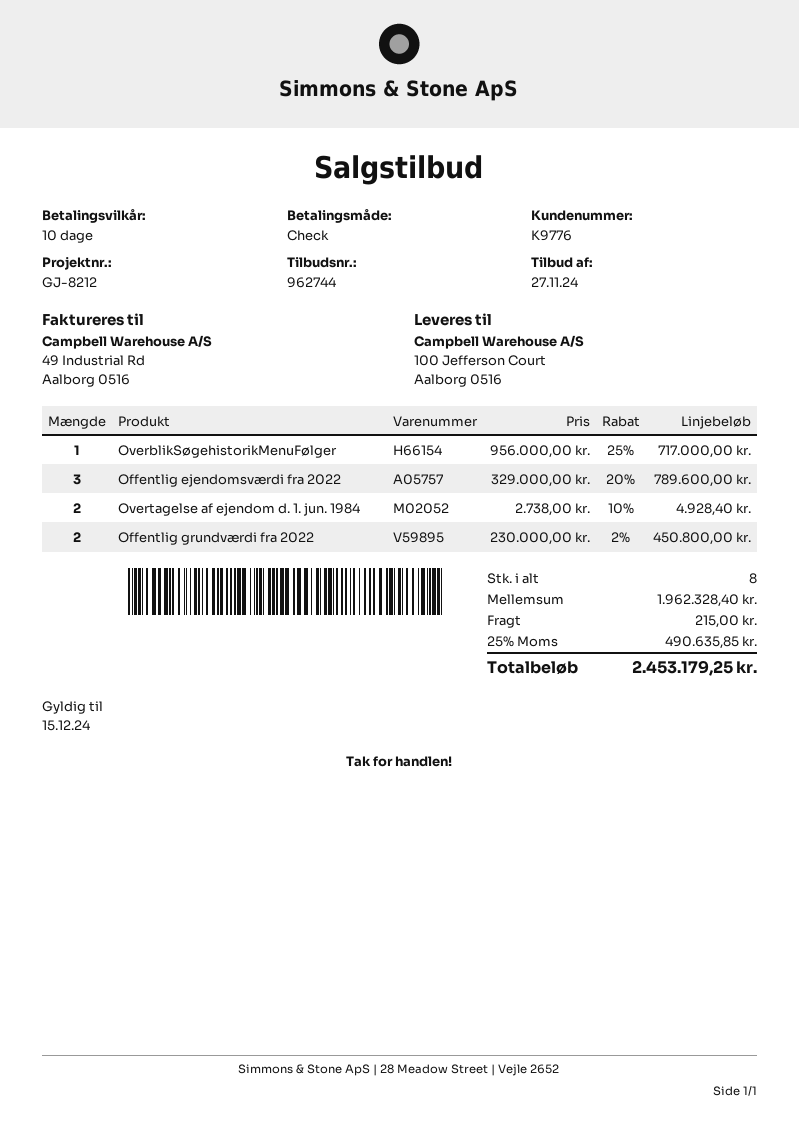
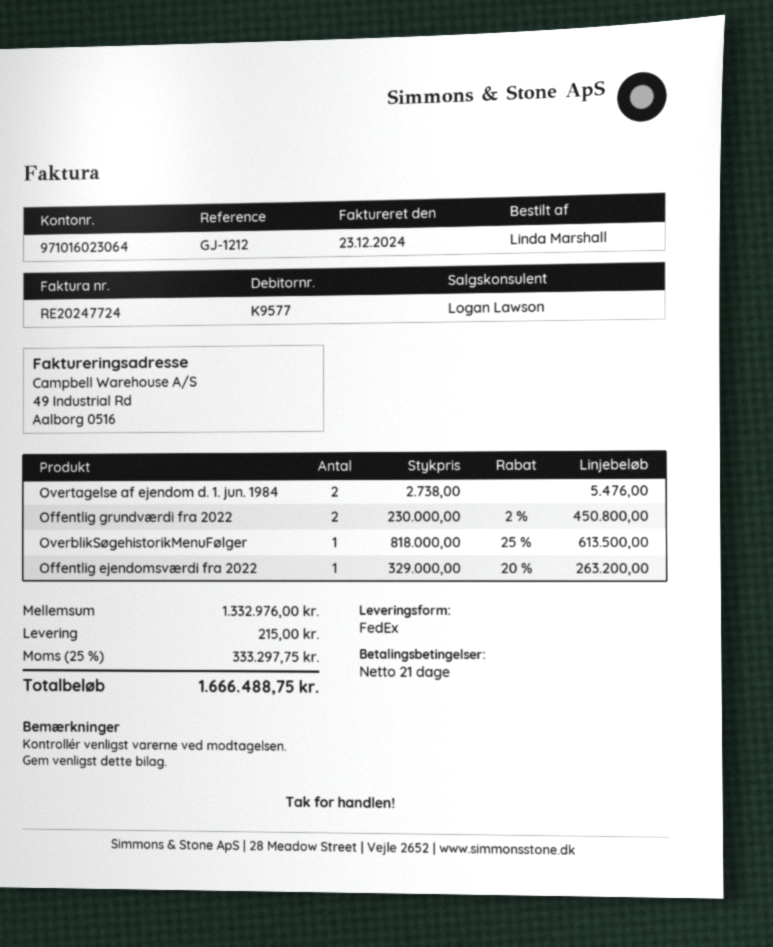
payment terms: 10 days -> 21 days
customer number: K9776 -> K9577
reference: GJ-8212 -> GJ-1212
OverblikSøgehistorikMenuFølger: 1 x 956000.00 - 25% = 717000.00 -> 1 x 818000.00 - 25% = 613500.00
Offentlig ejendomsværdi fra 2022: 3 x 329000.00 - 20% = 789600.00 -> 1 x 329000.00 - 20% = 263200.00
Overtagelse af ejendom d. 1. jun. 1984: 2 x 2738.00 - 10% = 4928.40 -> 2 x 2738.00 = 5476.00
subtotal: 1962328.40 -> 1332976.00
tax: 25% = 490635.85 -> 25% = 333297.75
total: 2453179.25 -> 1666488.75

